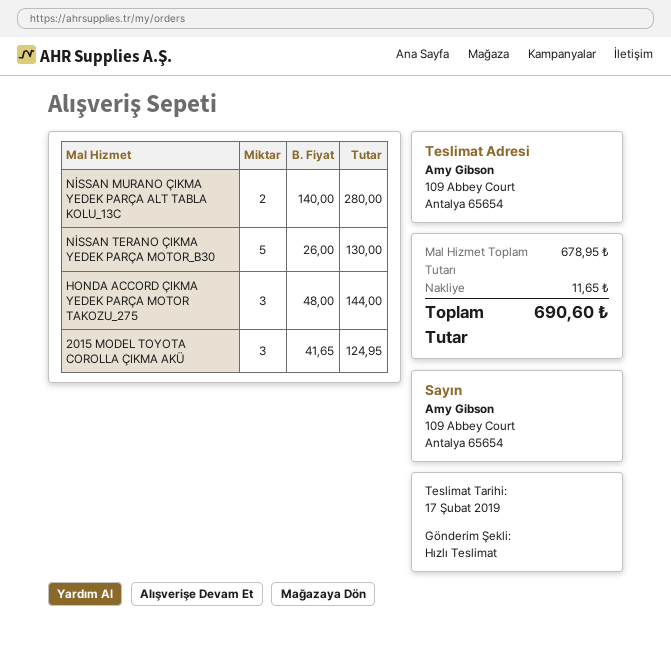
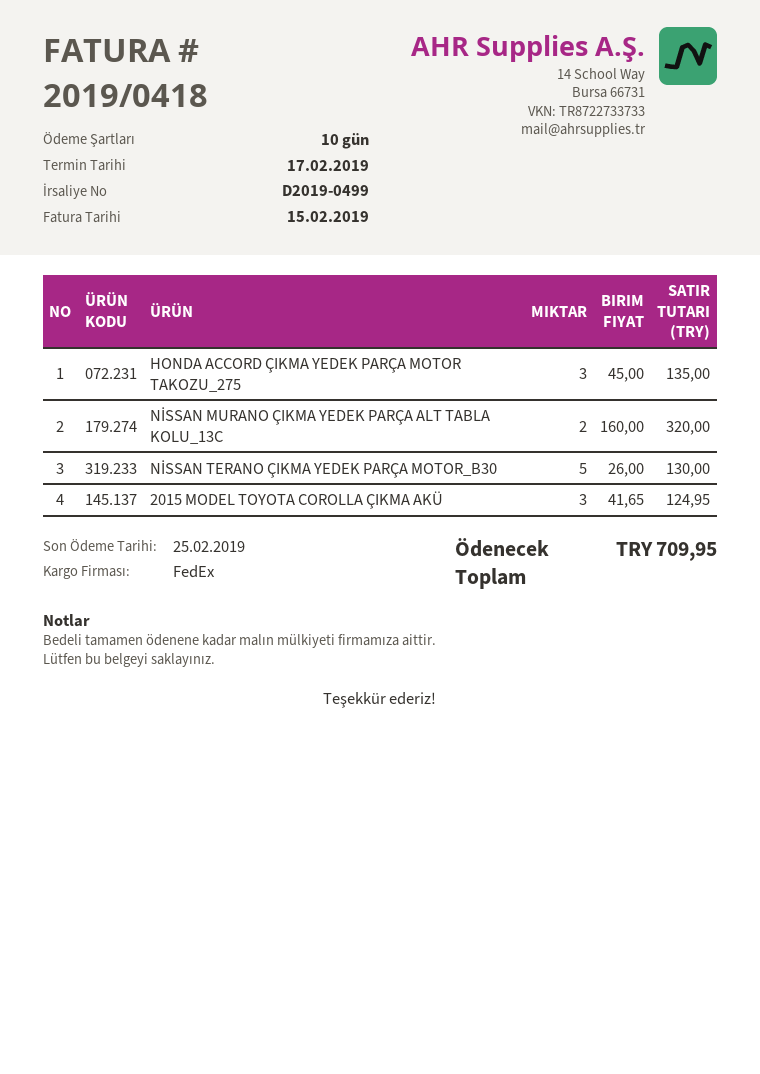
shipping method: express -> FedEx
NİSSAN MURANO ÇIKMA YEDEK PARÇA ALT TABLA KOLU_13C: 2 x 140.00 = 280.00 -> 2 x 160.00 = 320.00
HONDA ACCORD ÇIKMA YEDEK PARÇA MOTOR TAKOZU_275: 3 x 48.00 = 144.00 -> 3 x 45.00 = 135.00
shipping: 11.65 -> none
total: 690.60 -> 709.95

